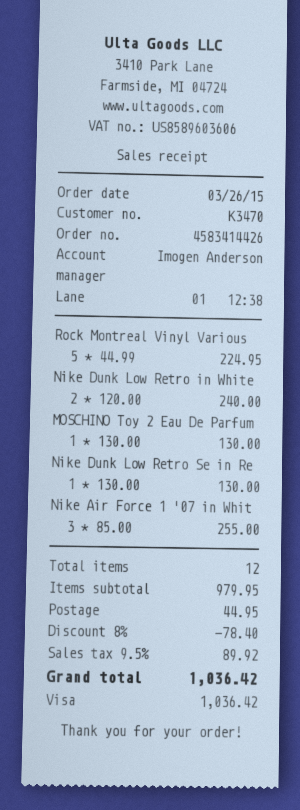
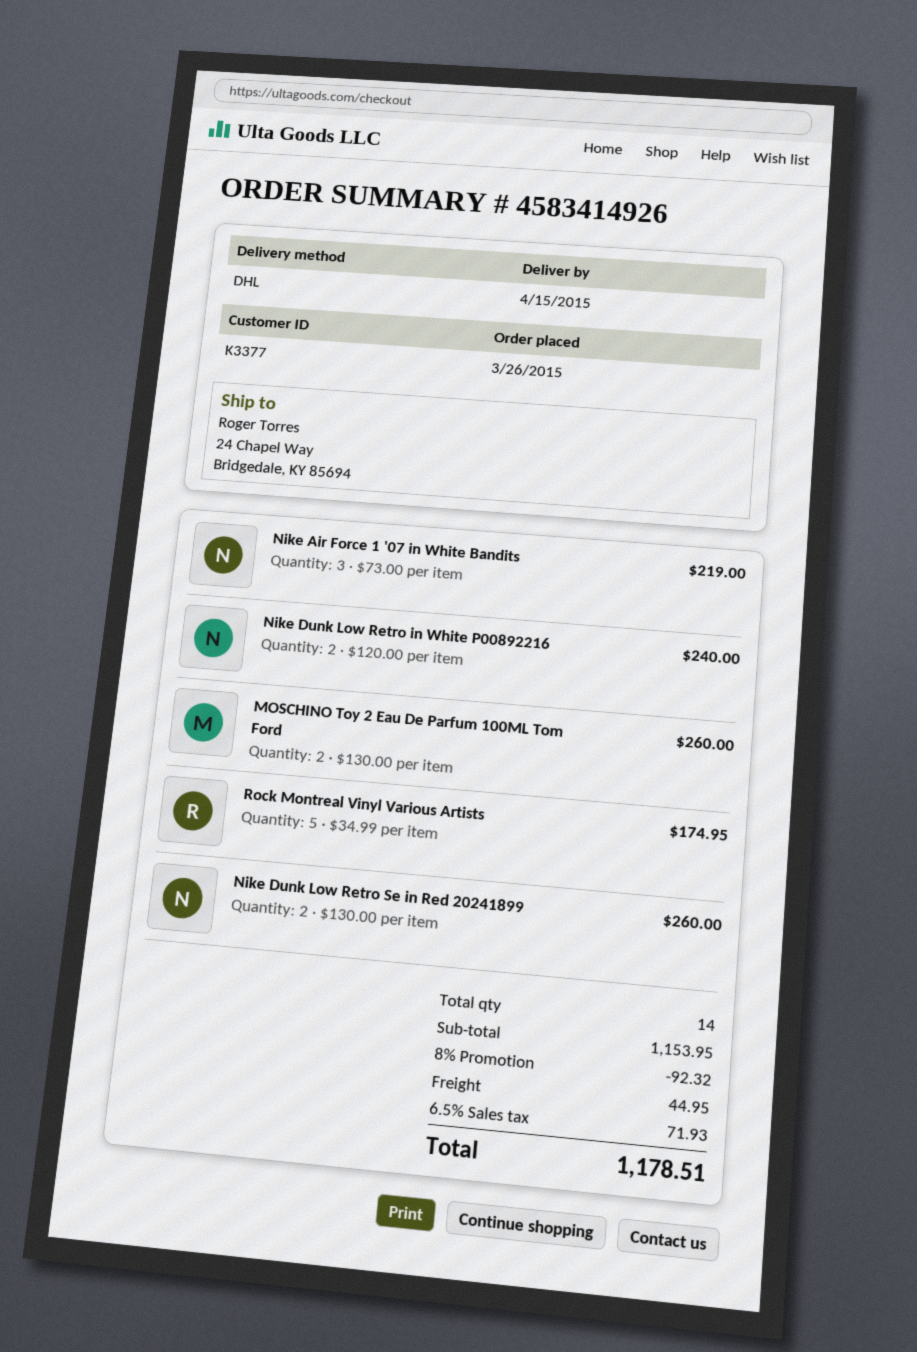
order number: 4583414426 -> 4583414926
customer number: K3470 -> K3377
Rock Montreal Vinyl Various: 5 x 44.99 = 224.95 -> 5 x 34.99 = 174.95
MOSCHINO Toy 2 Eau De Parfum: 1 x 130.00 = 130.00 -> 2 x 130.00 = 260.00
Nike Dunk Low Retro Se in Re: 1 x 130.00 = 130.00 -> 2 x 130.00 = 260.00
Nike Air Force 1 '07 in Whit: 3 x 85.00 = 255.00 -> 3 x 73.00 = 219.00
total quantity: 12 -> 14
subtotal: 979.95 -> 1153.95
discount: 8% = 78.40 -> 8% = 92.32
tax: 9.5% = 89.92 -> 6.5% = 71.93
total: 1036.42 -> 1178.51

